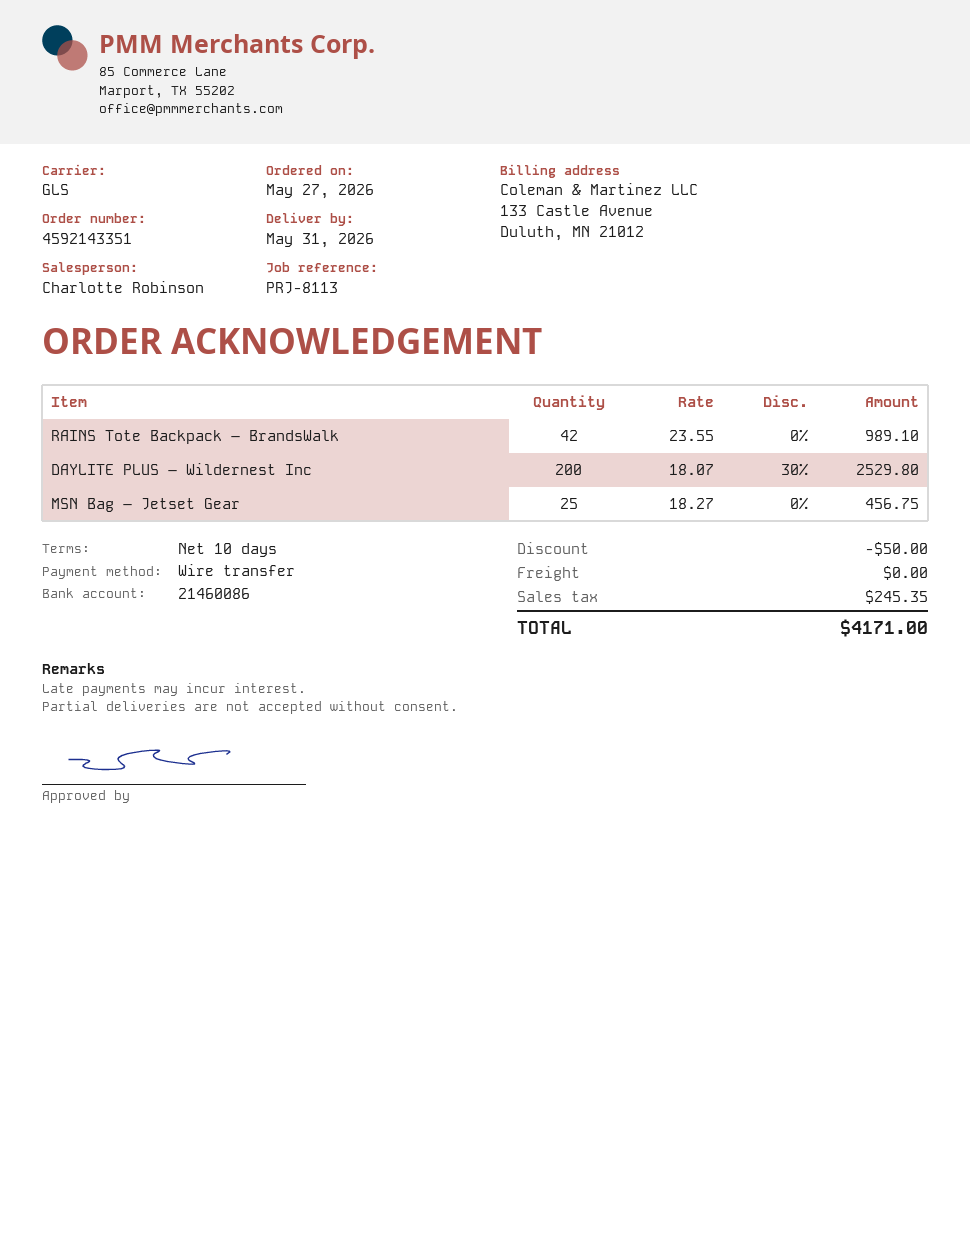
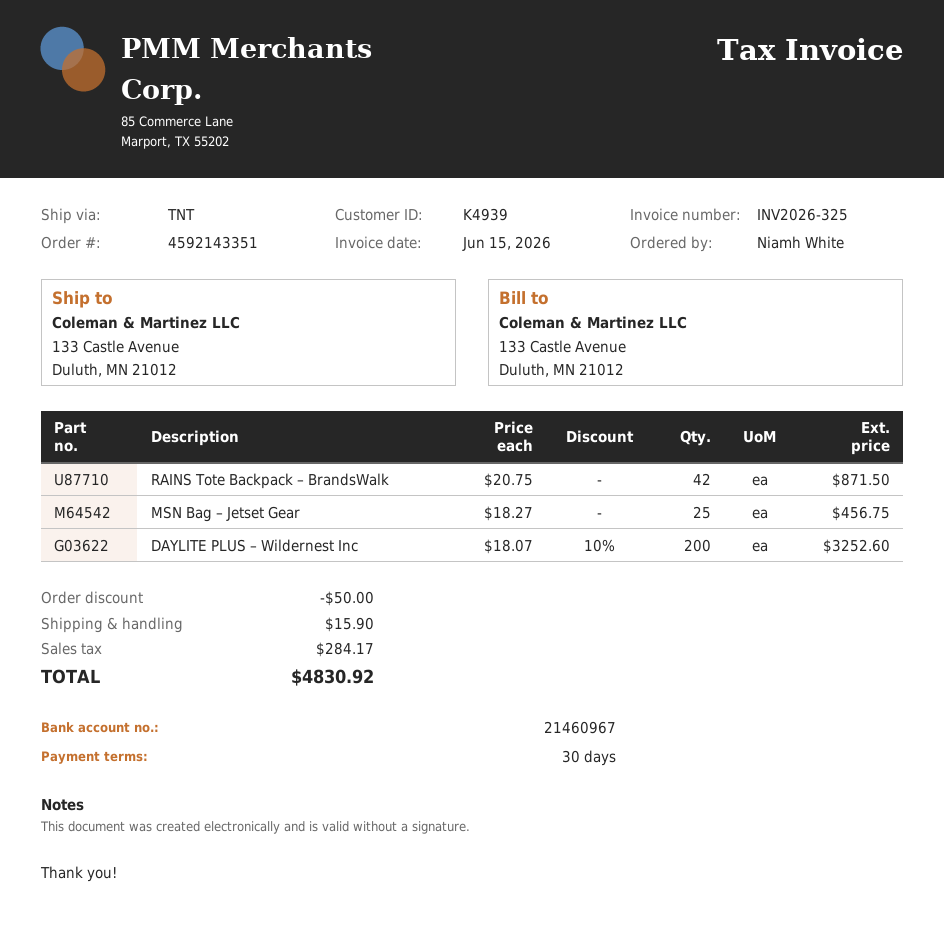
payment terms: 10 days -> 30 days
bank account: 21460086 -> 21460967
shipping method: GLS -> TNT
RAINS Tote Backpack – BrandsWalk: 42 x 23.55 = 989.10 -> 42 x 20.75 = 871.50
DAYLITE PLUS – Wildernest Inc: 200 x 18.07 - 30% = 2529.80 -> 200 x 18.07 - 10% = 3252.60
shipping: 0.00 -> 15.90
tax: 245.35 -> 284.17
total: 4171.00 -> 4830.92

